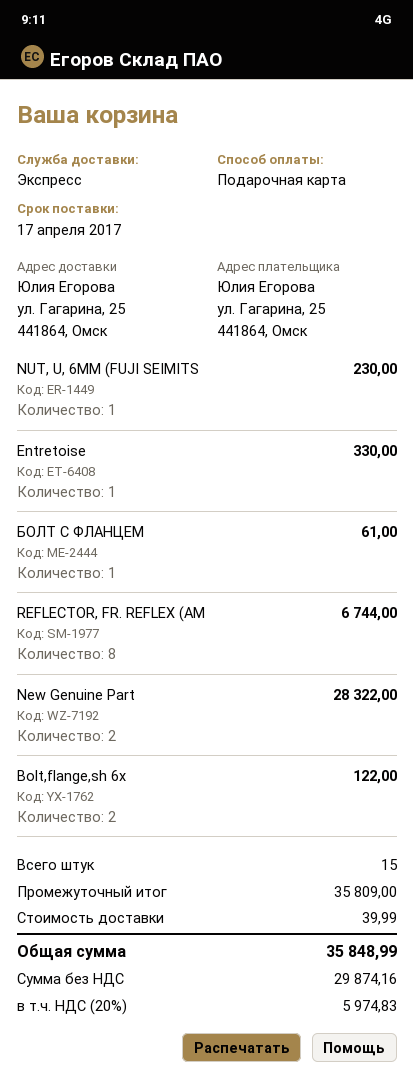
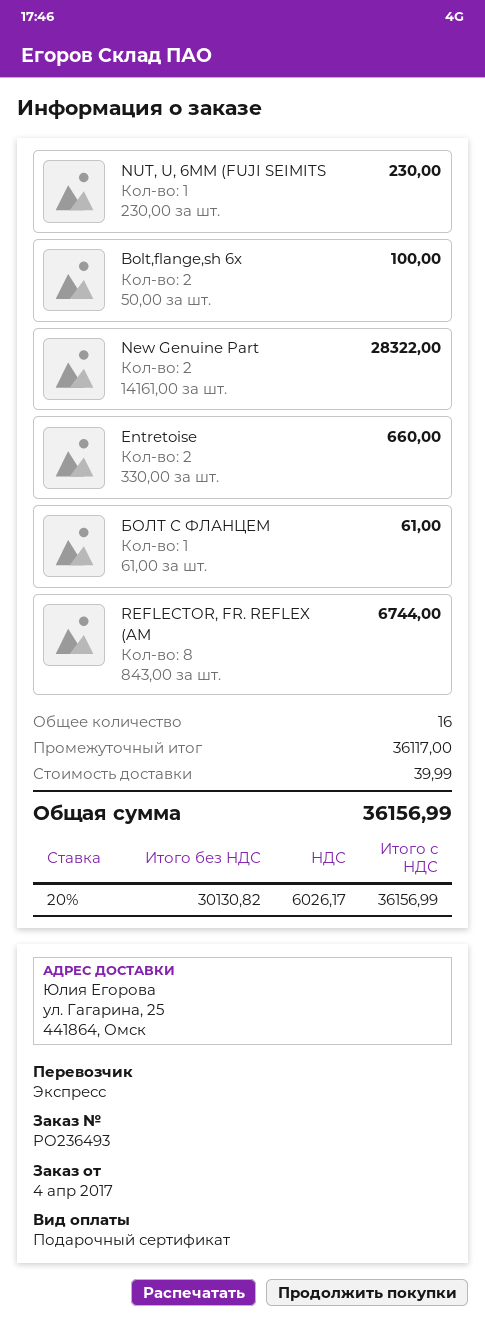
Entretoise: 1 for 330.00 -> 2 for 660.00
Bolt,flange,sh 6x: 2 for 122.00 -> 2 for 100.00
total quantity: 15 -> 16
subtotal: 35809.00 -> 36117.00
net: 29874.16 -> 30130.82
tax: 20% = 5974.83 -> 20% = 6026.17
total: 35848.99 -> 36156.99

